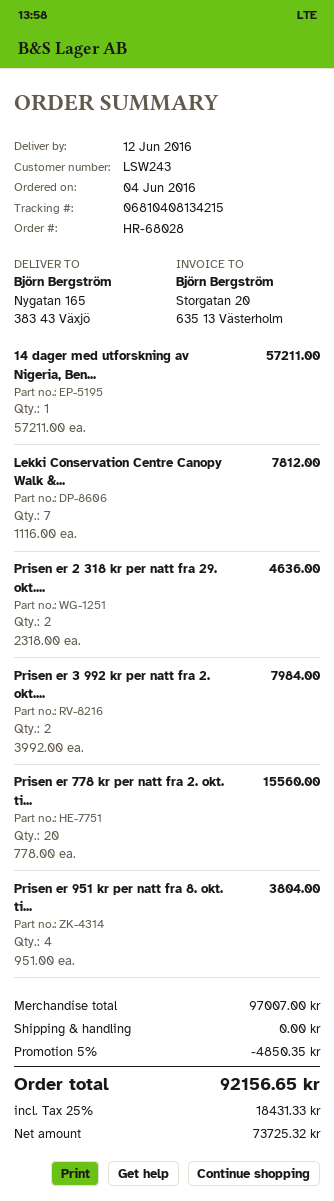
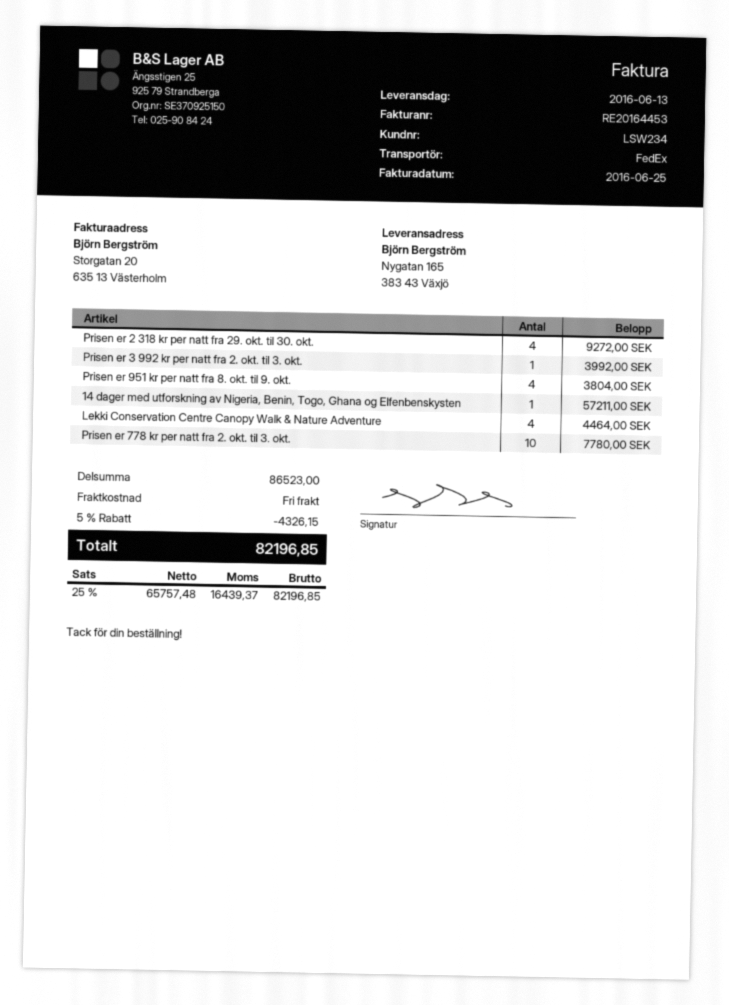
delivery date: 2016-06-12 -> 2016-06-13
customer number: LSW243 -> LSW234
Lekki Conservation Centre Canopy Walk &...: 7 for 7812.00 -> 4 for 4464.00
Prisen er 2 318 kr per natt fra 29. okt....: 2 for 4636.00 -> 4 for 9272.00
Prisen er 3 992 kr per natt fra 2. okt....: 2 for 7984.00 -> 1 for 3992.00
Prisen er 778 kr per natt fra 2. okt. ti...: 20 for 15560.00 -> 10 for 7780.00
subtotal: 97007.00 -> 86523.00
discount: 5% = 4850.35 -> 5% = 4326.15
net: 73725.32 -> 65757.48
tax: 25% = 18431.33 -> 25% = 16439.37
total: 92156.65 -> 82196.85

